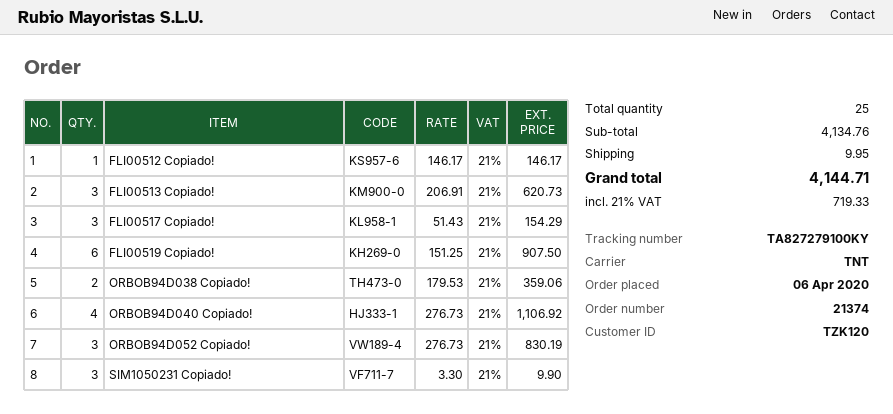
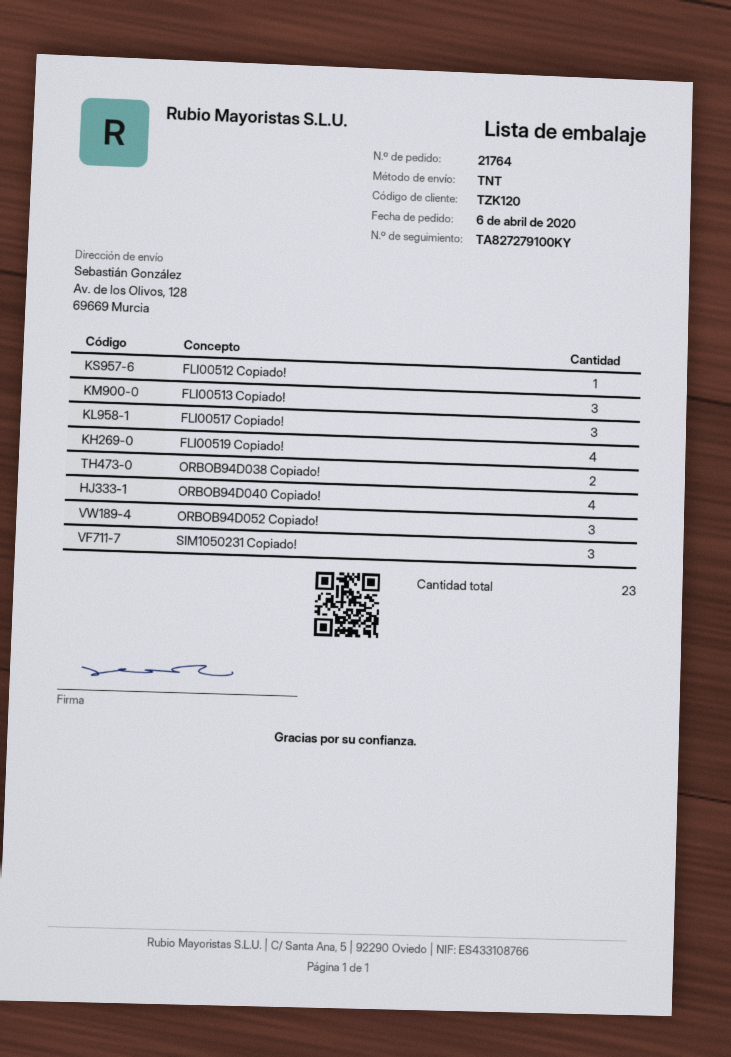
order number: 21374 -> 21764
FLI00519 Copiado!: 6 -> 4
total quantity: 25 -> 23

